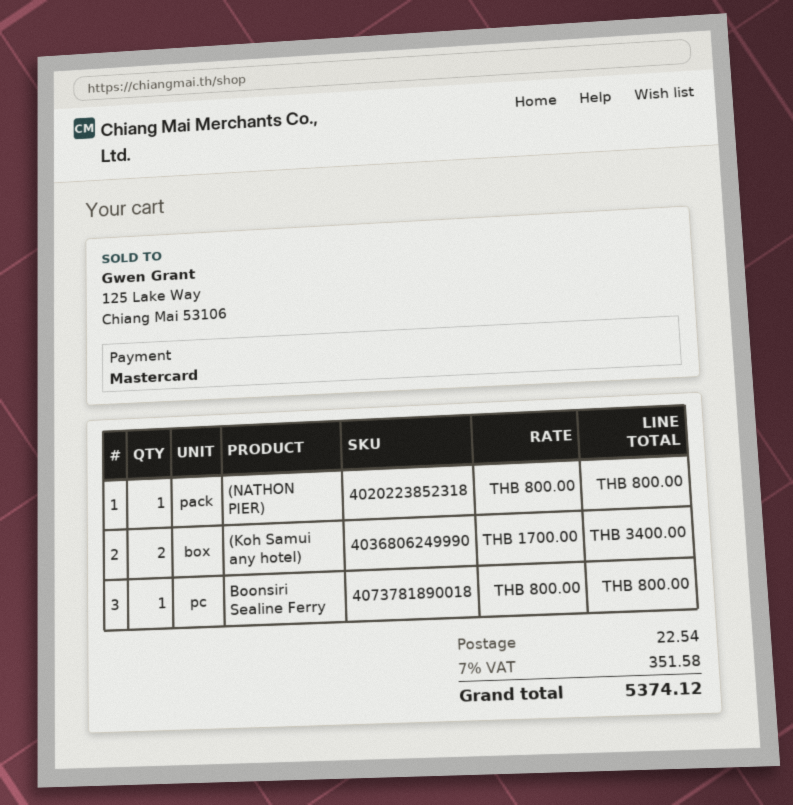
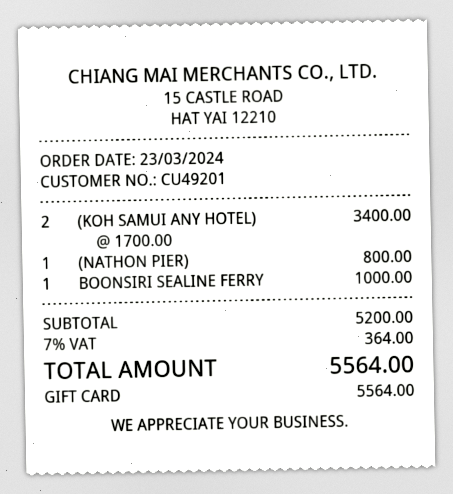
payment method: Mastercard -> gift card
Boonsiri Sealine Ferry: 1 x 800.00 = 800.00 -> 1 x 1000.00 = 1000.00
shipping: 22.54 -> none
tax: 7% = 351.58 -> 7% = 364.00
total: 5374.12 -> 5564.00

